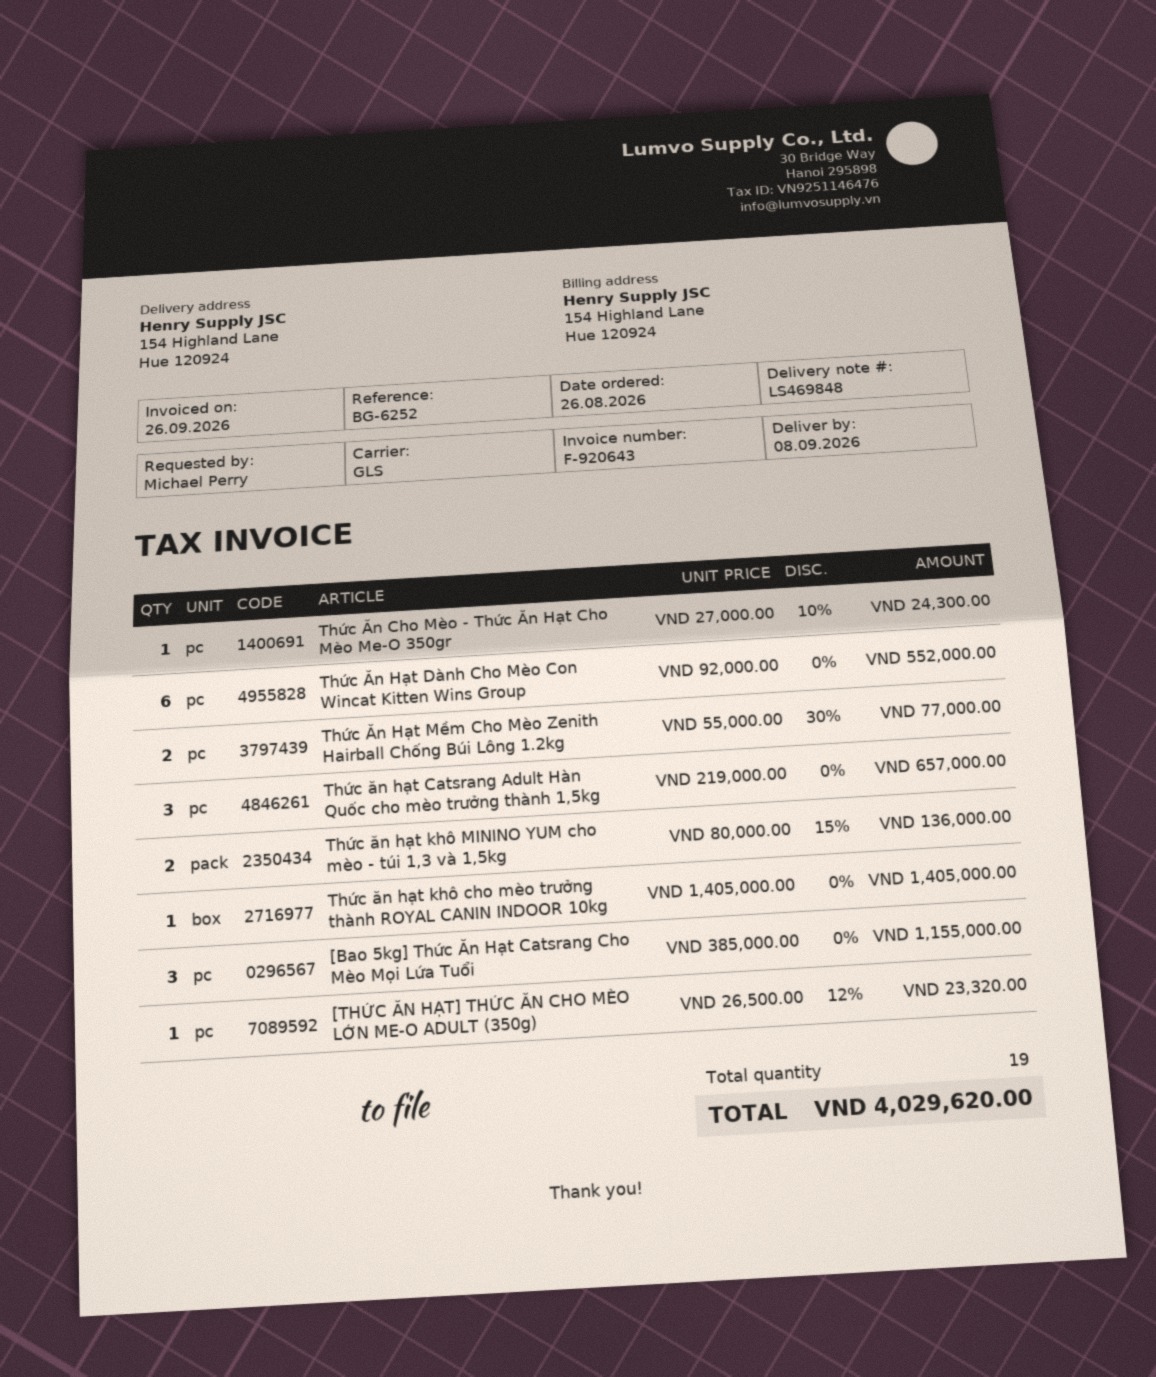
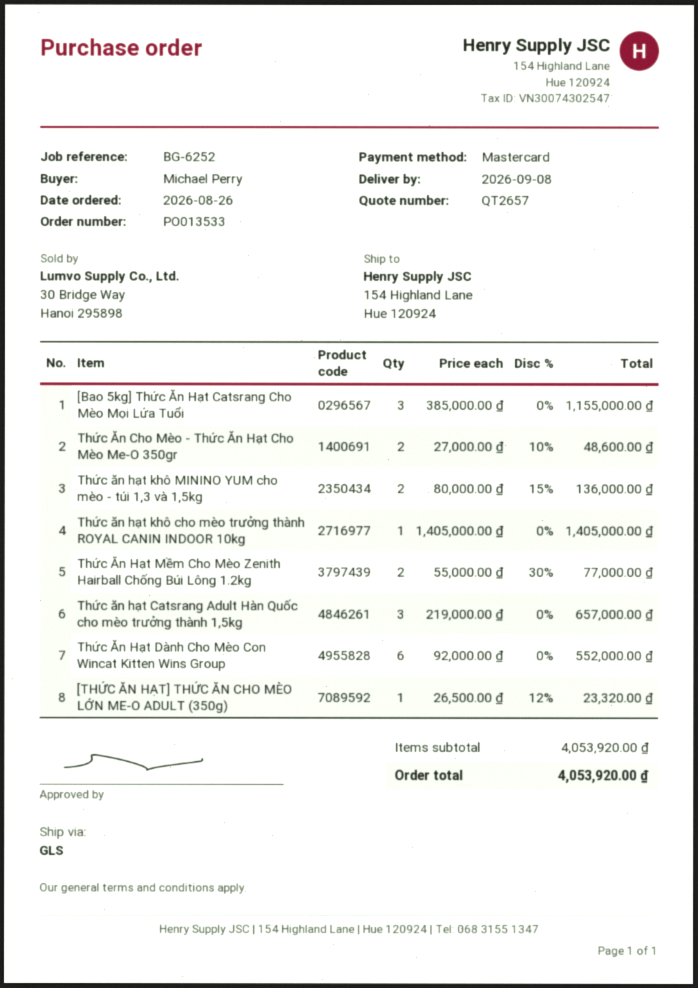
Thức Ăn Cho Mèo - Thức Ăn Hạt Cho Mèo Me-O 350gr: 1 x 27000.00 - 10% = 24300.00 -> 2 x 27000.00 - 10% = 48600.00
total: 4029620.00 -> 4053920.00

